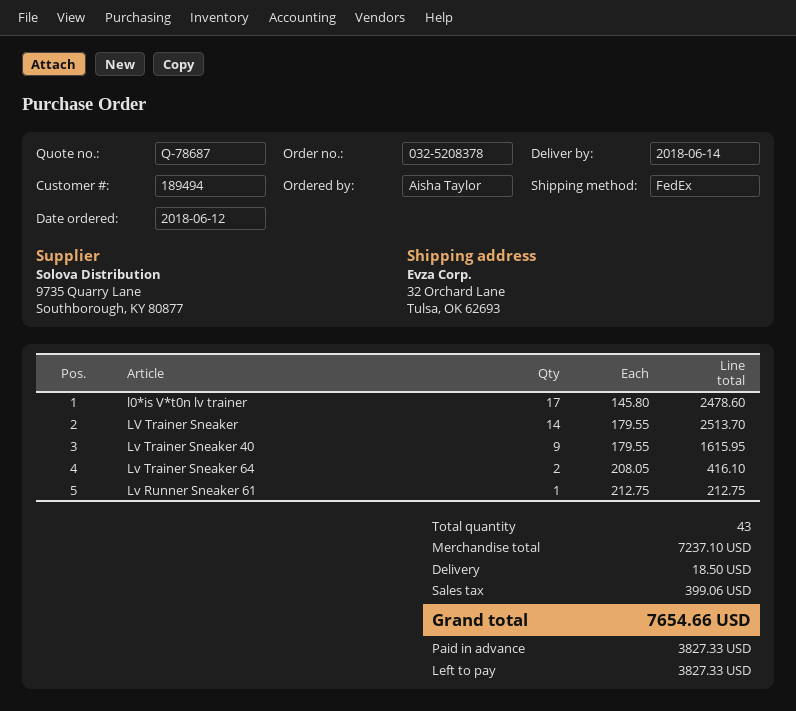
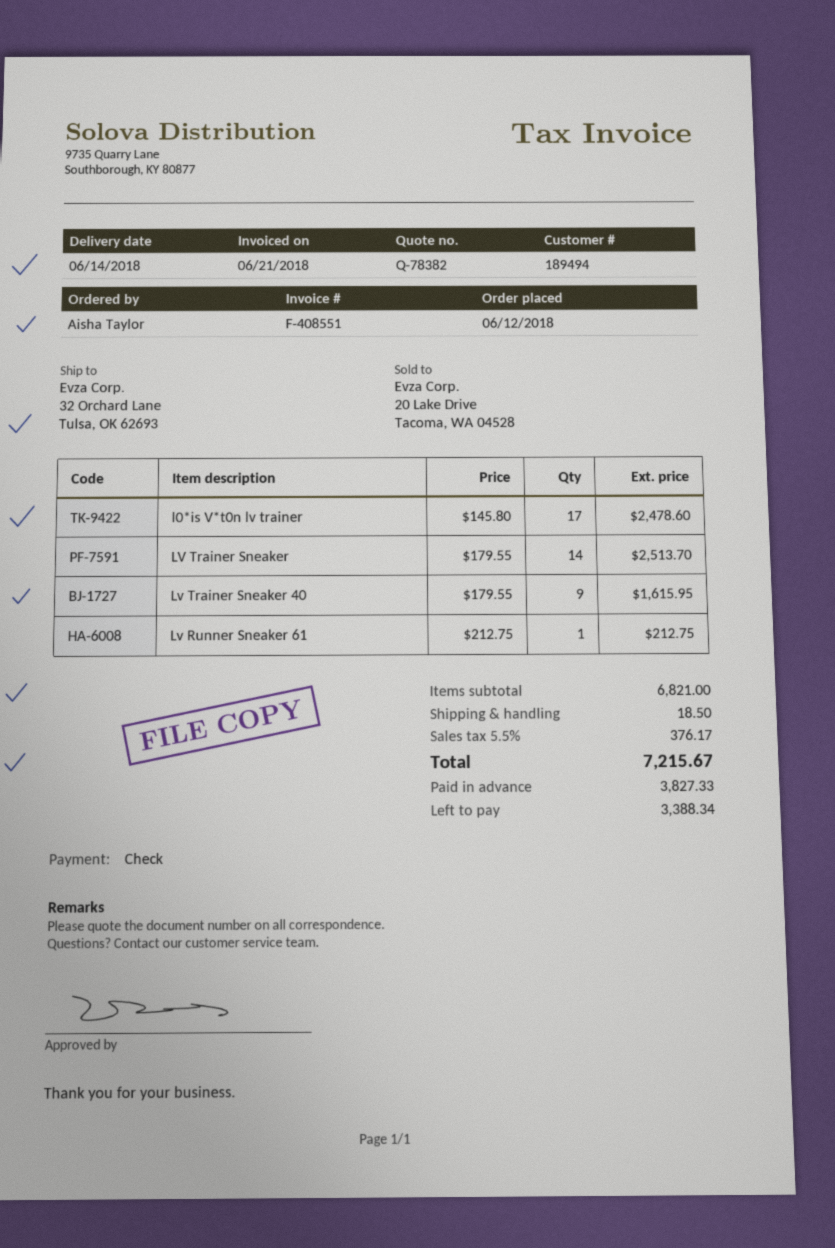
quote number: Q-78687 -> Q-78382
Lv Trainer Sneaker 64: 2 x 208.05 = 416.10 -> none
subtotal: 7237.10 -> 6821.00
tax: 399.06 -> 376.17
total: 7654.66 -> 7215.67
balance: 3827.33 -> 3388.34

